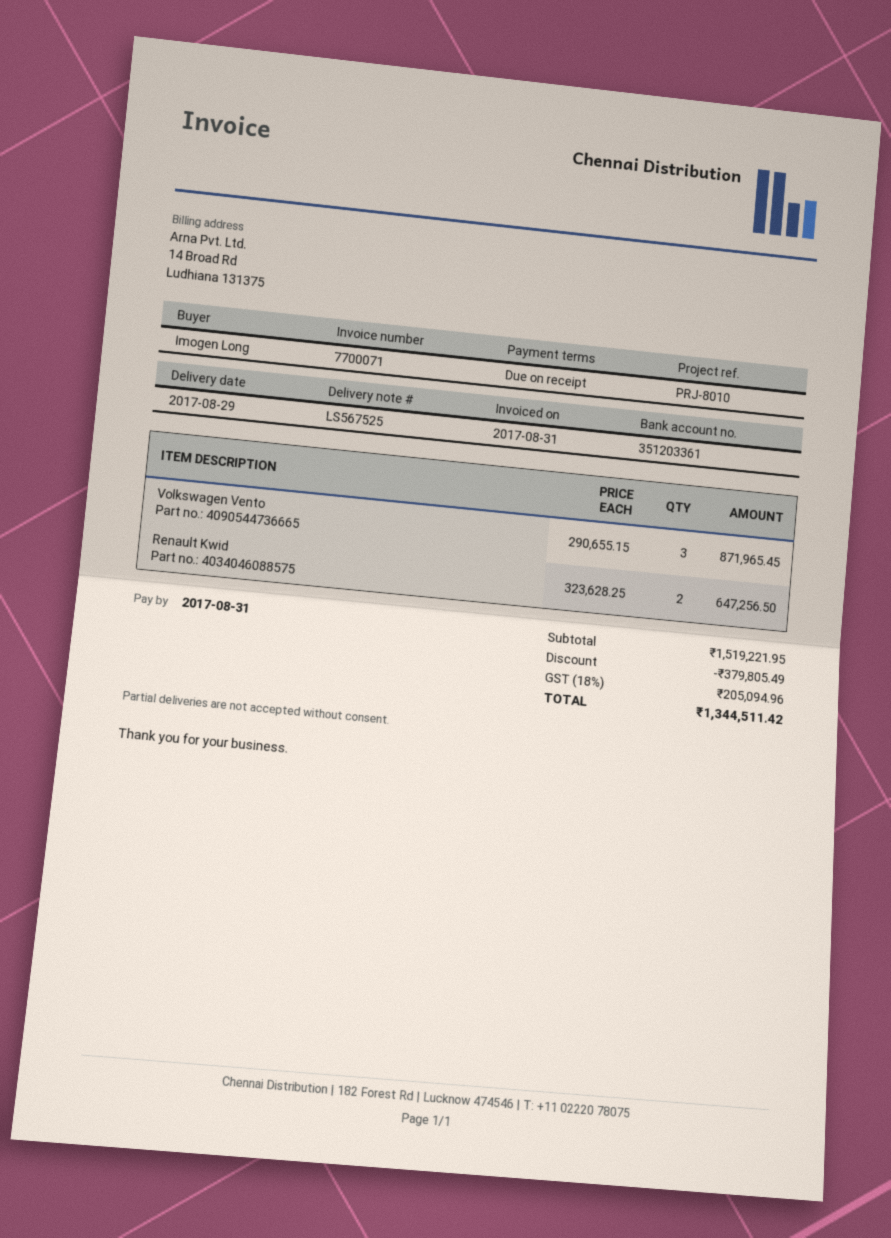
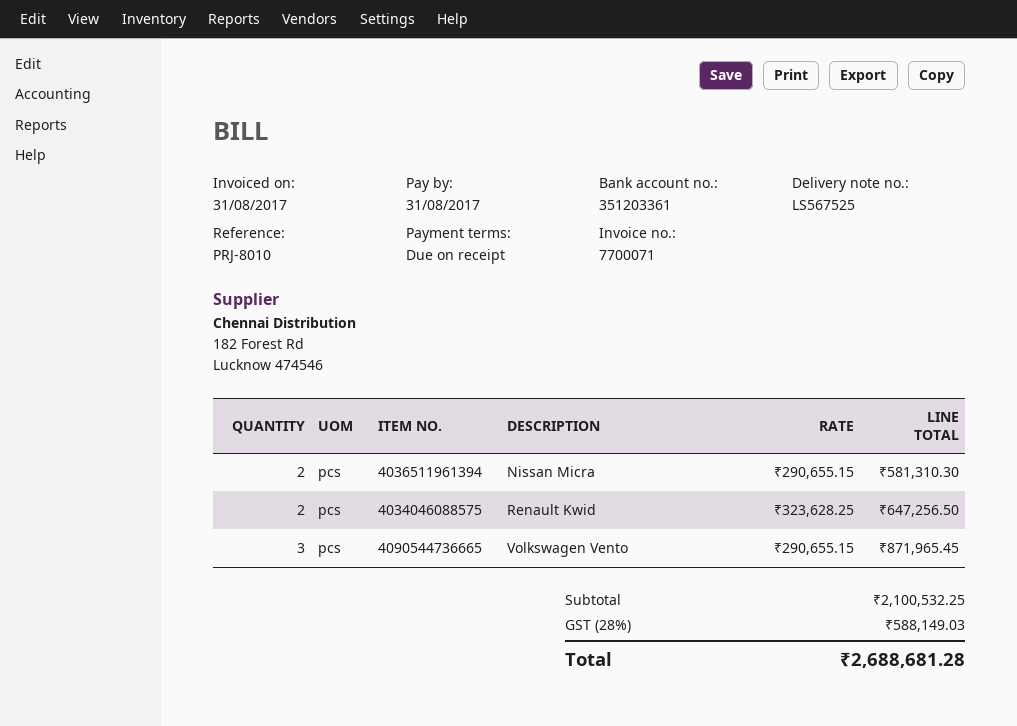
Nissan Micra: none -> 2 x 290655.15 = 581310.30
subtotal: 1519221.95 -> 2100532.25
discount: 379805.49 -> none
tax: 18% = 205094.96 -> 28% = 588149.03
total: 1344511.42 -> 2688681.28

